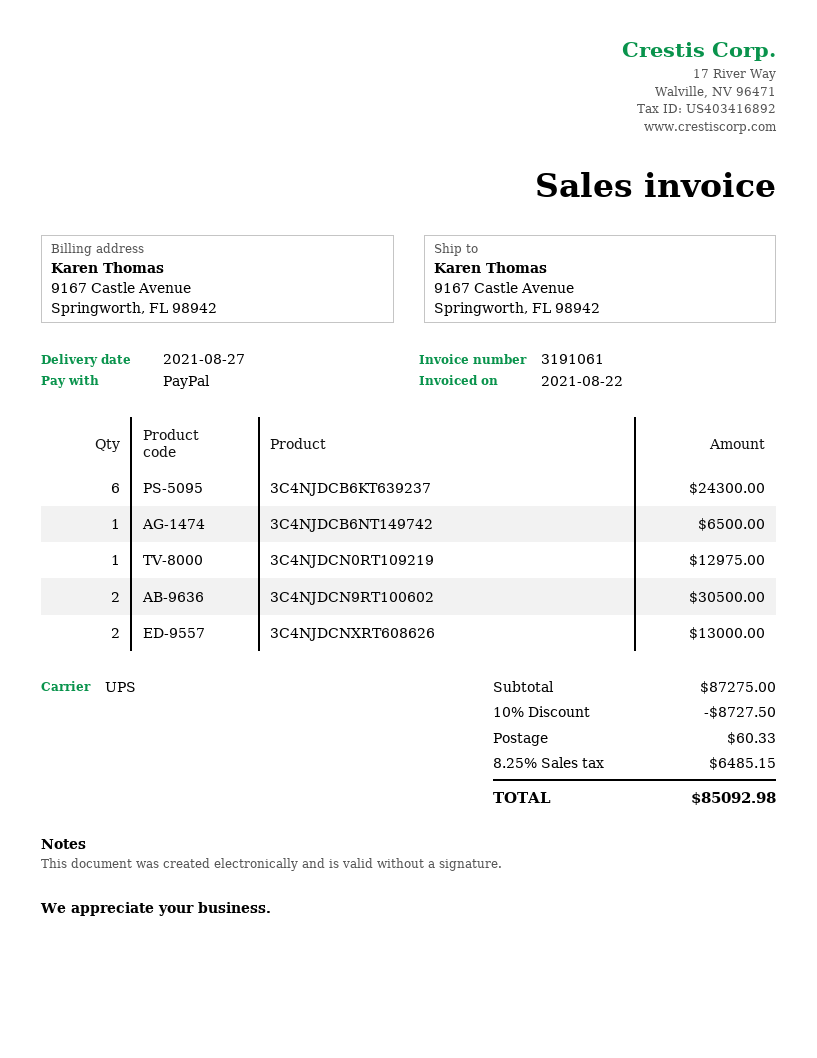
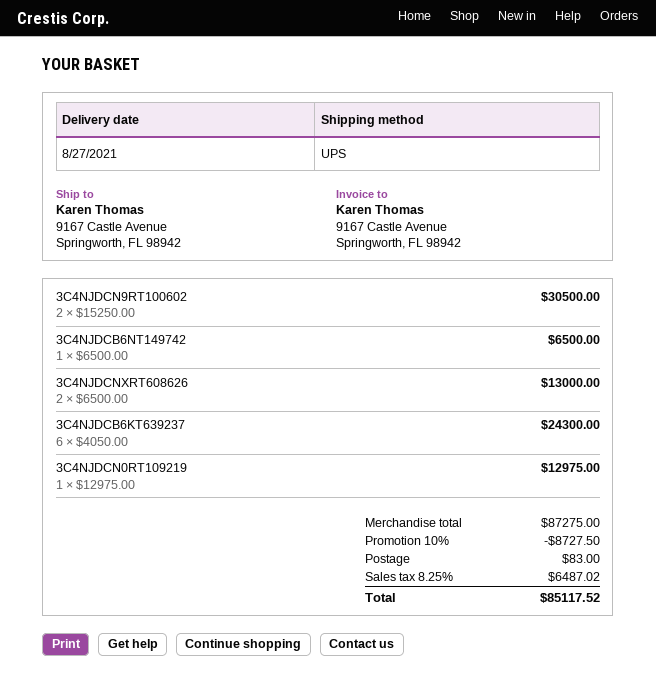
shipping: 60.33 -> 83.00
tax: 8.25% = 6485.15 -> 8.25% = 6487.02
total: 85092.98 -> 85117.52

